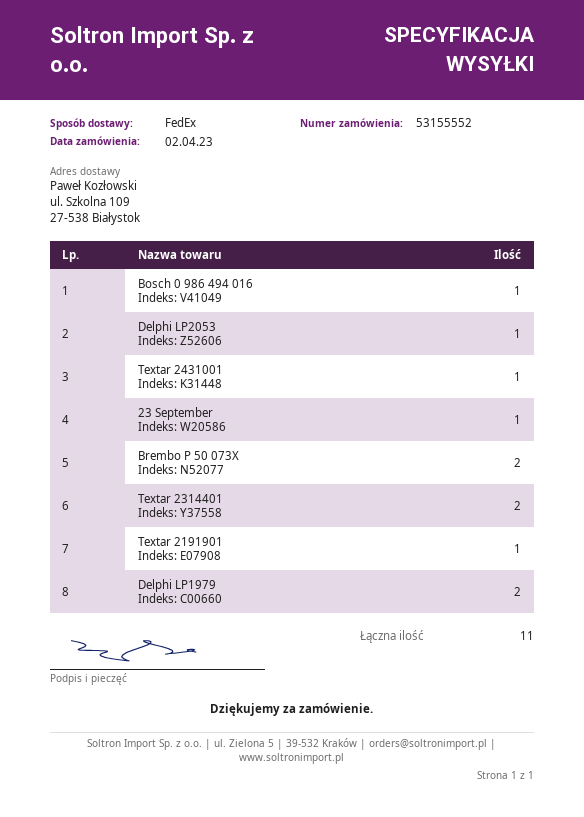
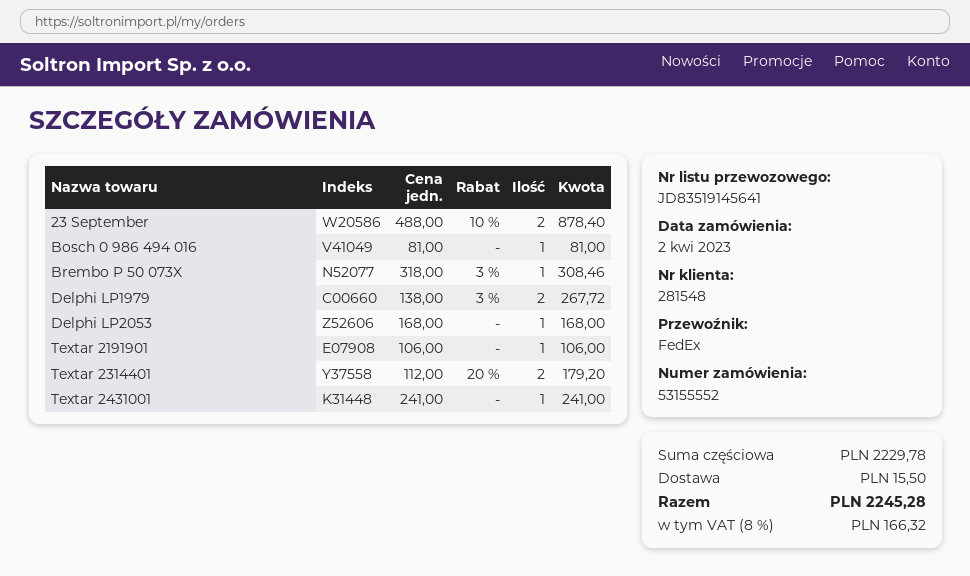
23 September: 1 -> 2
Brembo P 50 073X: 2 -> 1

